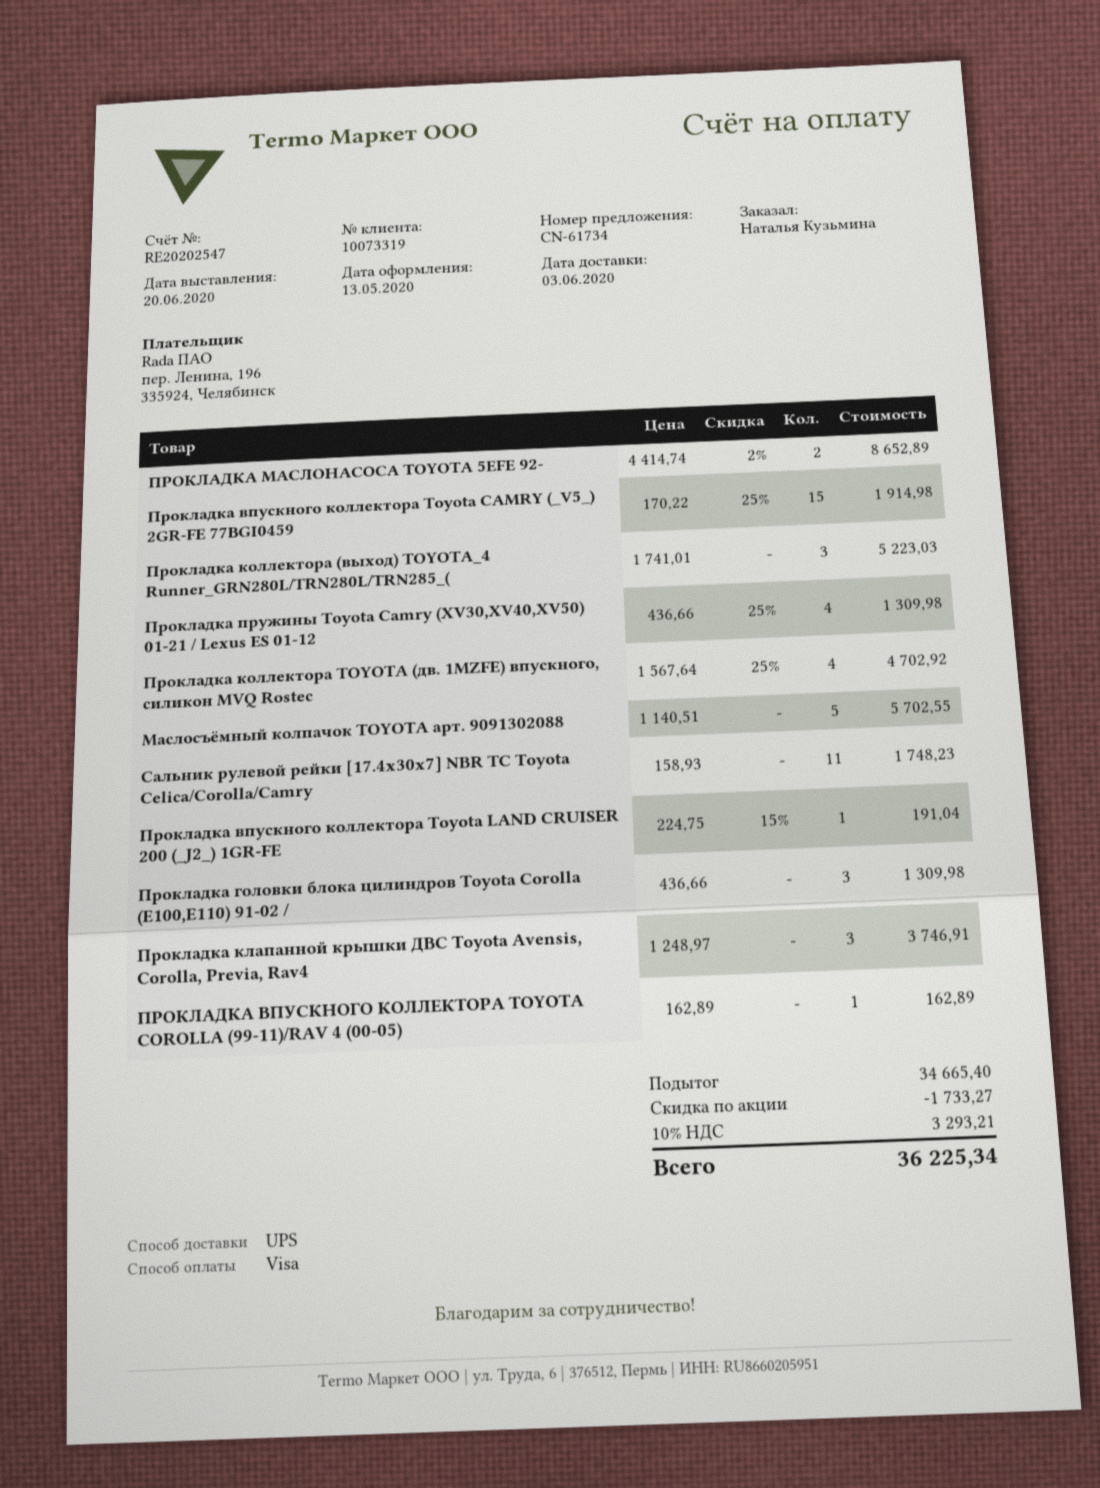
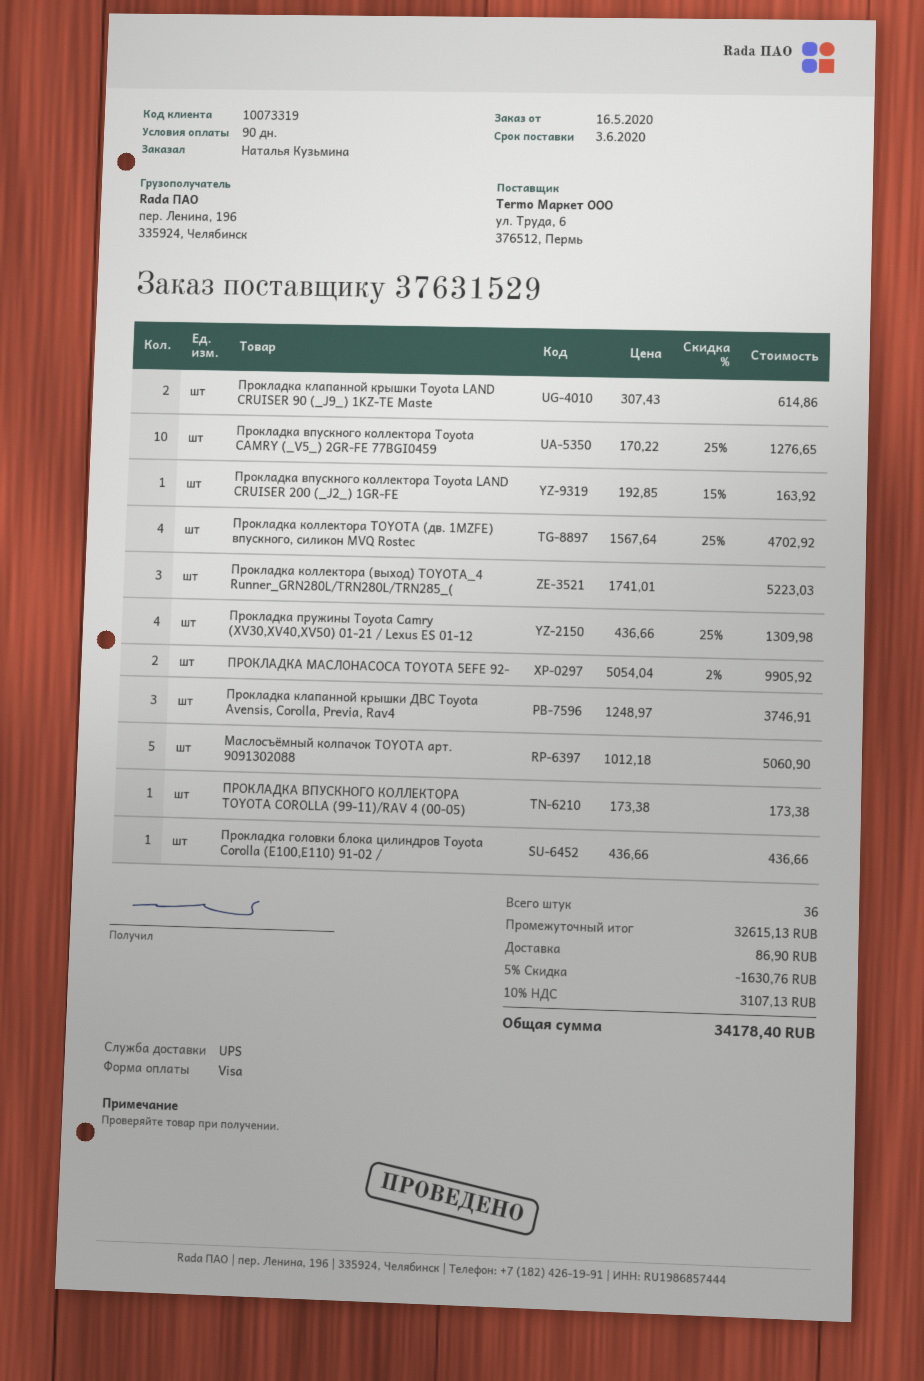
order date: 2020-05-13 -> 2020-05-16
ПРОКЛАДКА МАСЛОНАСОСА TOYOTA 5EFE 92-: 2 x 4414.74 - 2% = 8652.89 -> 2 x 5054.04 - 2% = 9905.92
Прокладка впускного коллектора Toyota CAMRY (_V5_) 2GR-FE 77BGI0459: 15 x 170.22 - 25% = 1914.98 -> 10 x 170.22 - 25% = 1276.65
Маслосъёмный колпачок TOYOTA арт. 9091302088: 5 x 1140.51 = 5702.55 -> 5 x 1012.18 = 5060.90
Сальник рулевой рейки [17.4x30x7] NBR TC Toyota Celica/Corolla/Camry: 11 x 158.93 = 1748.23 -> none
Прокладка впускного коллектора Toyota LAND CRUISER 200 (_J2_) 1GR-FE: 1 x 224.75 - 15% = 191.04 -> 1 x 192.85 - 15% = 163.92
Прокладка головки блока цилиндров Toyota Corolla (E100,E110) 91-02 /: 3 x 436.66 = 1309.98 -> 1 x 436.66 = 436.66
ПРОКЛАДКА ВПУСКНОГО КОЛЛЕКТОРА TOYOTA COROLLA (99-11)/RAV 4 (00-05): 1 x 162.89 = 162.89 -> 1 x 173.38 = 173.38
Прокладка клапанной крышки Toyota LAND CRUISER 90 (_J9_) 1KZ-TE Maste: none -> 2 x 307.43 = 614.86
subtotal: 34665.40 -> 32615.13
discount: 1733.27 -> 1630.76
shipping: none -> 86.90
tax: 10% = 3293.21 -> 10% = 3107.13
total: 36225.34 -> 34178.40

